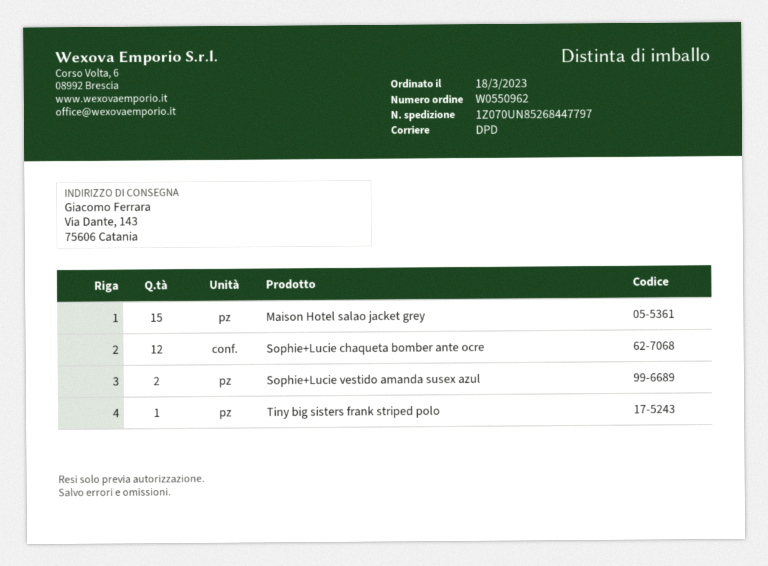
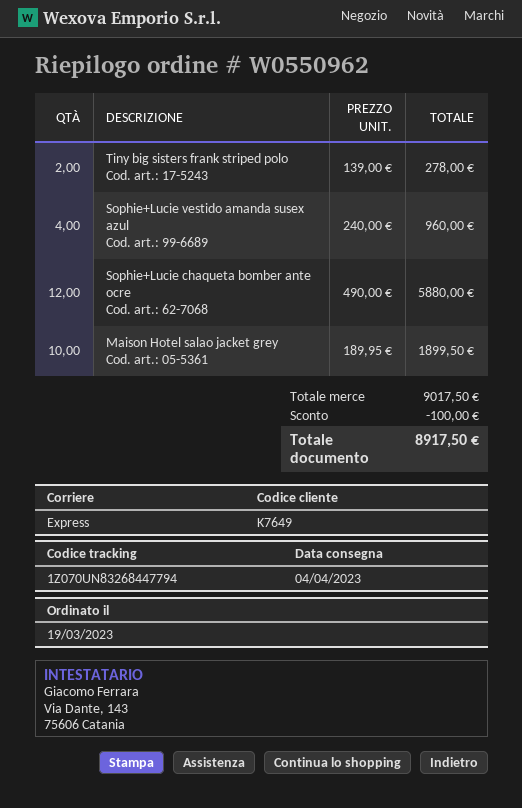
order date: 2023-03-18 -> 2023-03-19
shipping method: DPD -> express
tracking number: 1Z070UN85268447797 -> 1Z070UN83268447794
Maison Hotel salao jacket grey: 15 -> 10
Sophie+Lucie vestido amanda susex azul: 2 -> 4
Tiny big sisters frank striped polo: 1 -> 2

